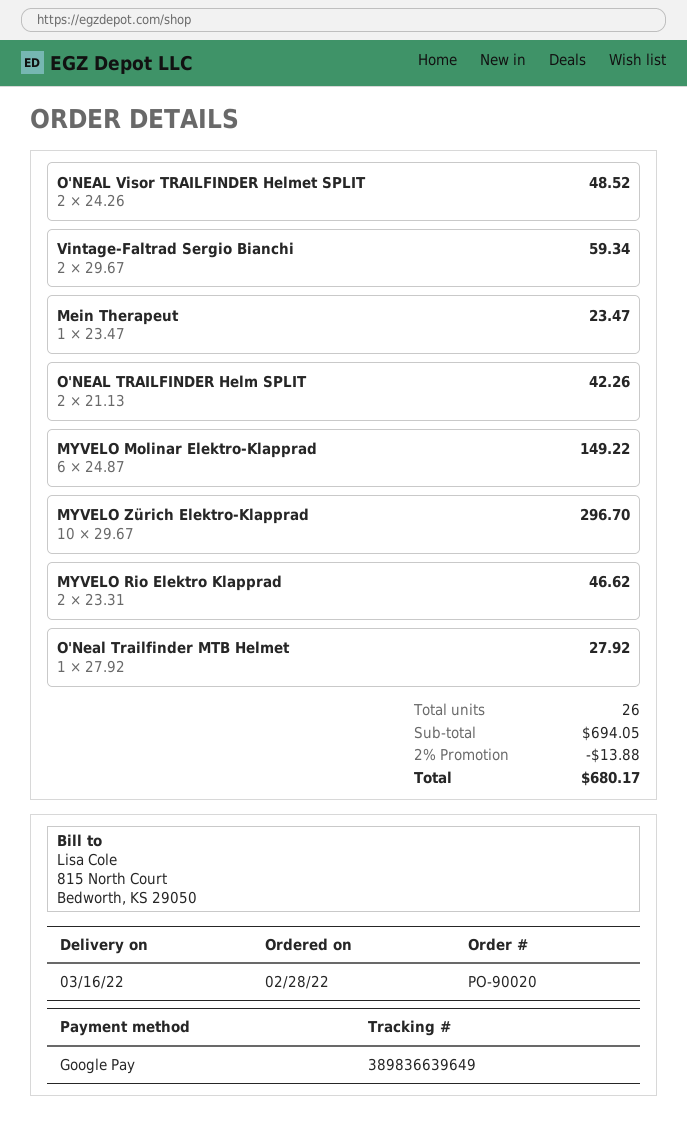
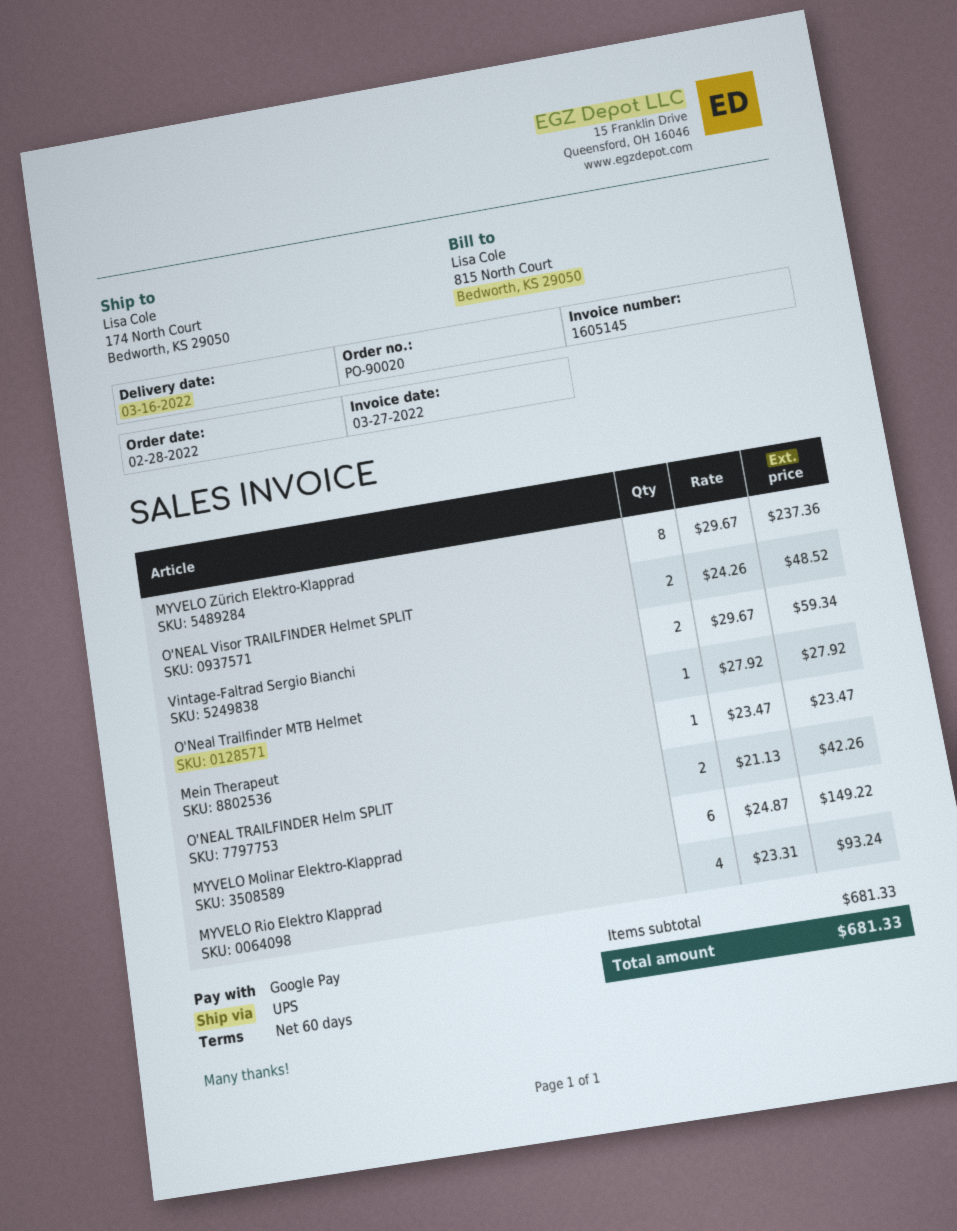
MYVELO Zürich Elektro-Klapprad: 10 x 29.67 = 296.70 -> 8 x 29.67 = 237.36
MYVELO Rio Elektro Klapprad: 2 x 23.31 = 46.62 -> 4 x 23.31 = 93.24
subtotal: 694.05 -> 681.33
discount: 2% = 13.88 -> none
total: 680.17 -> 681.33

